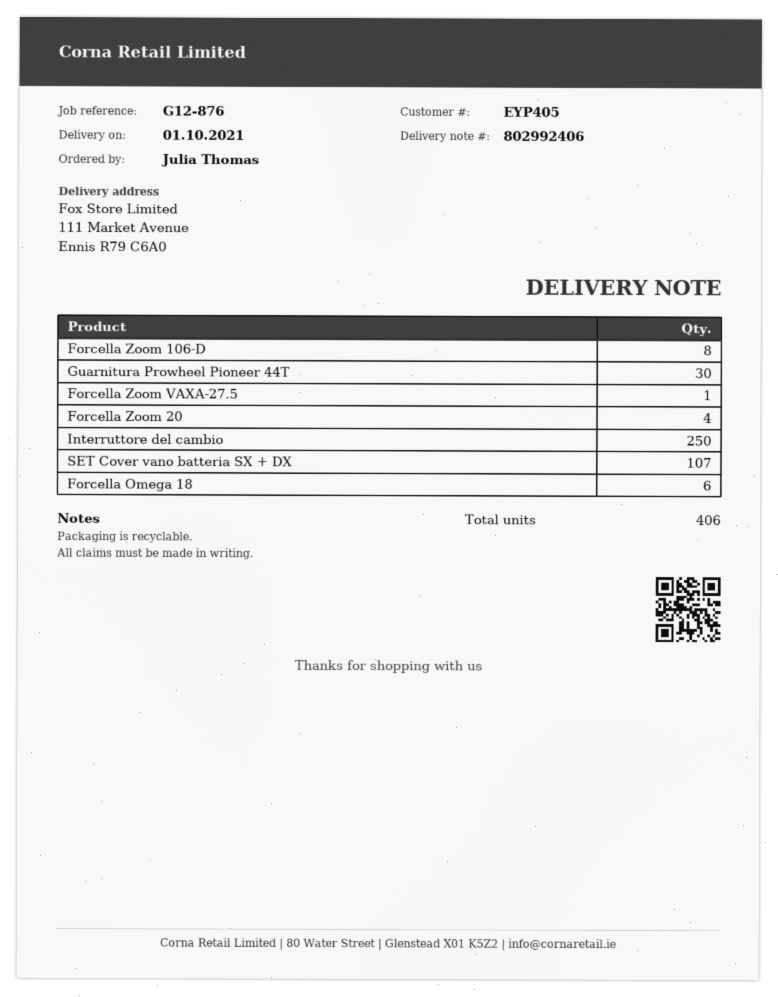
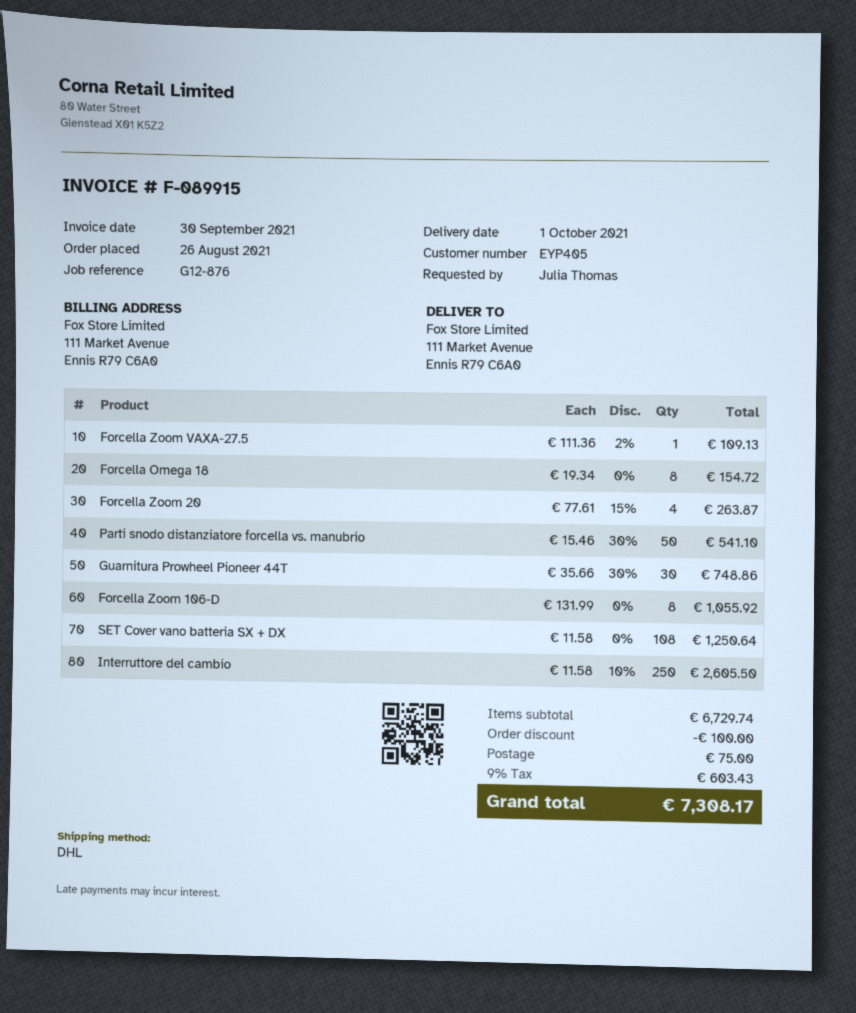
SET Cover vano batteria SX + DX: 107 -> 108
Forcella Omega 18: 6 -> 8
Parti snodo distanziatore forcella vs. manubrio: none -> 50

